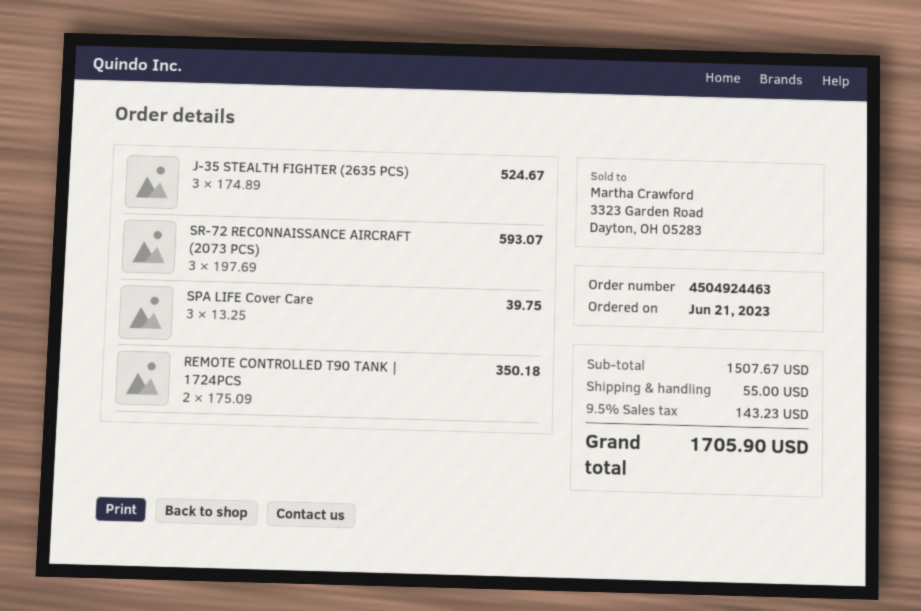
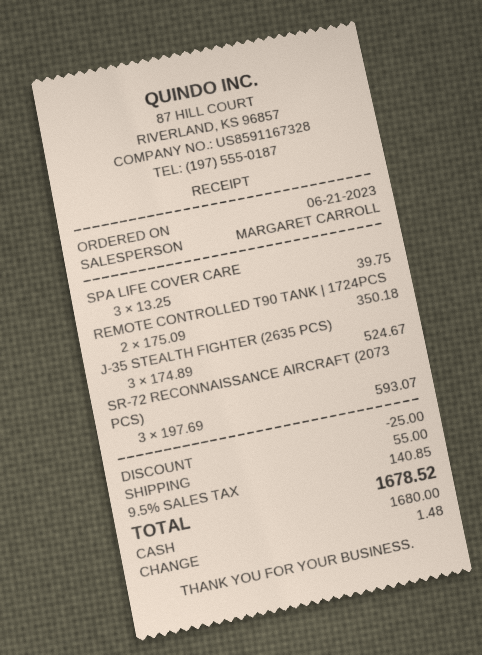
discount: none -> 25.00
tax: 9.5% = 143.23 -> 9.5% = 140.85
total: 1705.90 -> 1678.52

